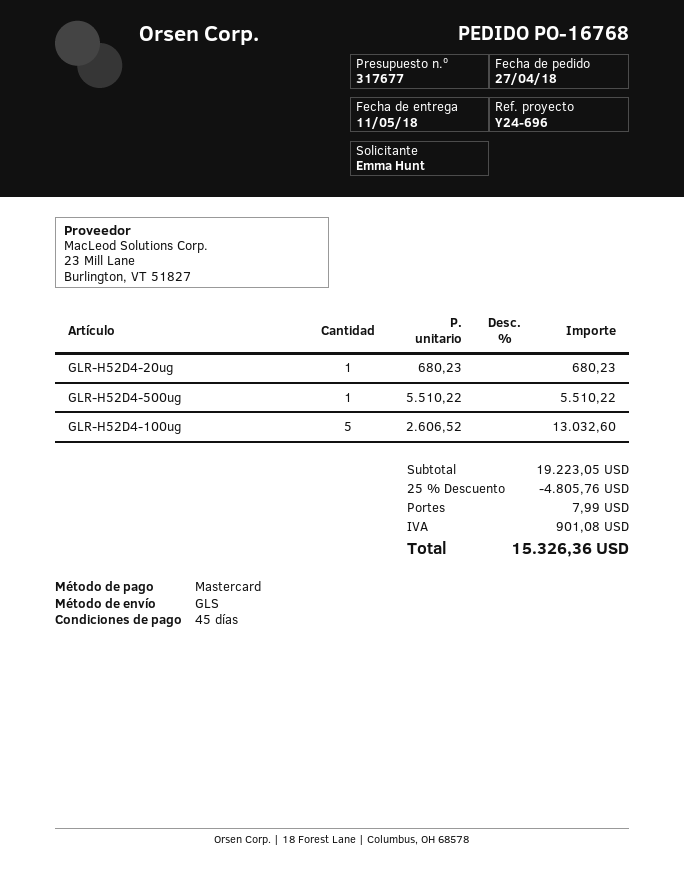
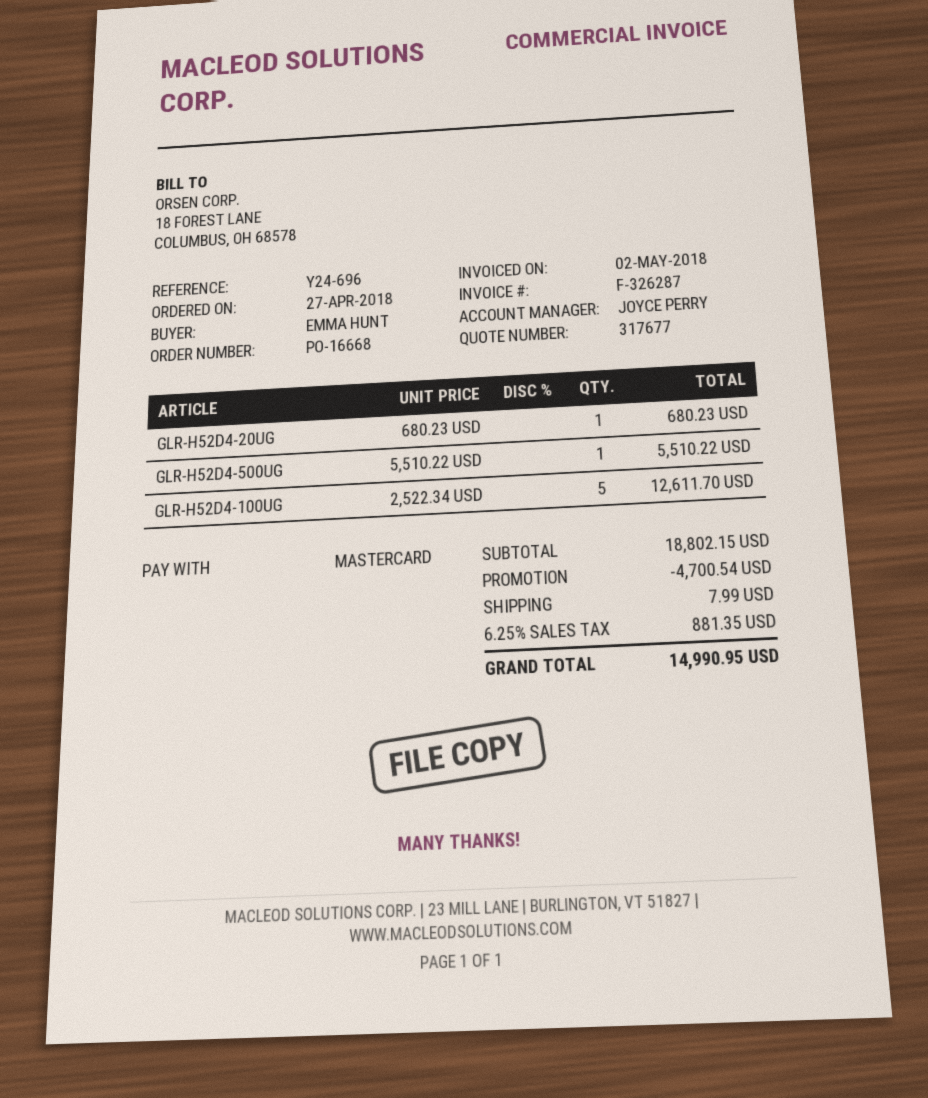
order number: PO-16768 -> PO-16668
GLR-H52D4-100ug: 5 x 2606.52 = 13032.60 -> 5 x 2522.34 = 12611.70
subtotal: 19223.05 -> 18802.15
discount: 4805.76 -> 4700.54
tax: 901.08 -> 881.35
total: 15326.36 -> 14990.95

